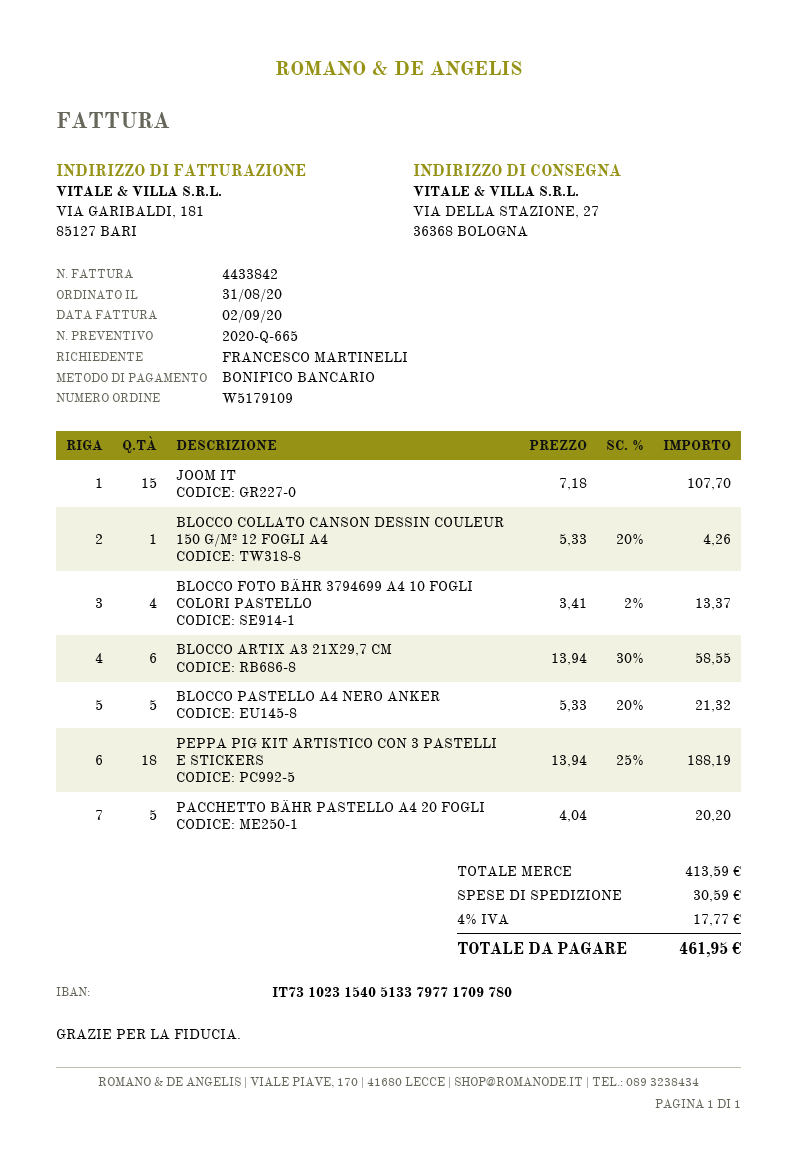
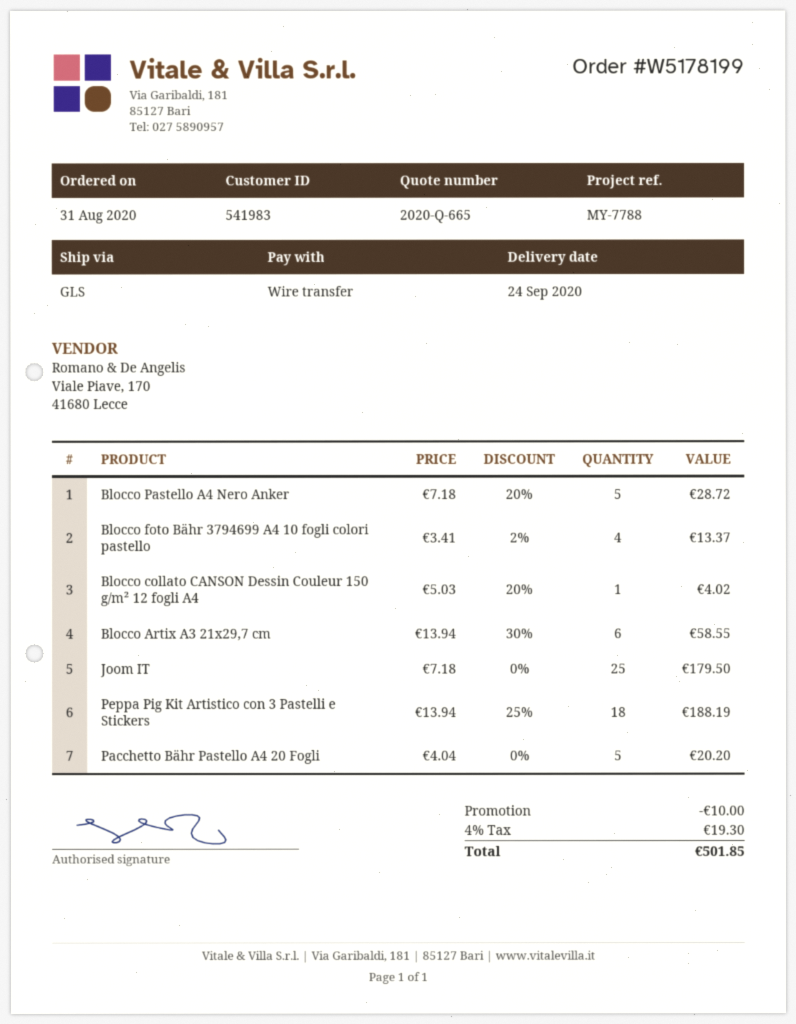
order number: W5179109 -> W5178199
JOOM IT: 15 x 7.18 = 107.70 -> 25 x 7.18 = 179.50
BLOCCO COLLATO CANSON DESSIN COULEUR 150 G/M² 12 FOGLI A4: 1 x 5.33 - 20% = 4.26 -> 1 x 5.03 - 20% = 4.02
BLOCCO PASTELLO A4 NERO ANKER: 5 x 5.33 - 20% = 21.32 -> 5 x 7.18 - 20% = 28.72
discount: none -> 10.00
shipping: 30.59 -> none
tax: 4% = 17.77 -> 4% = 19.30
total: 461.95 -> 501.85

